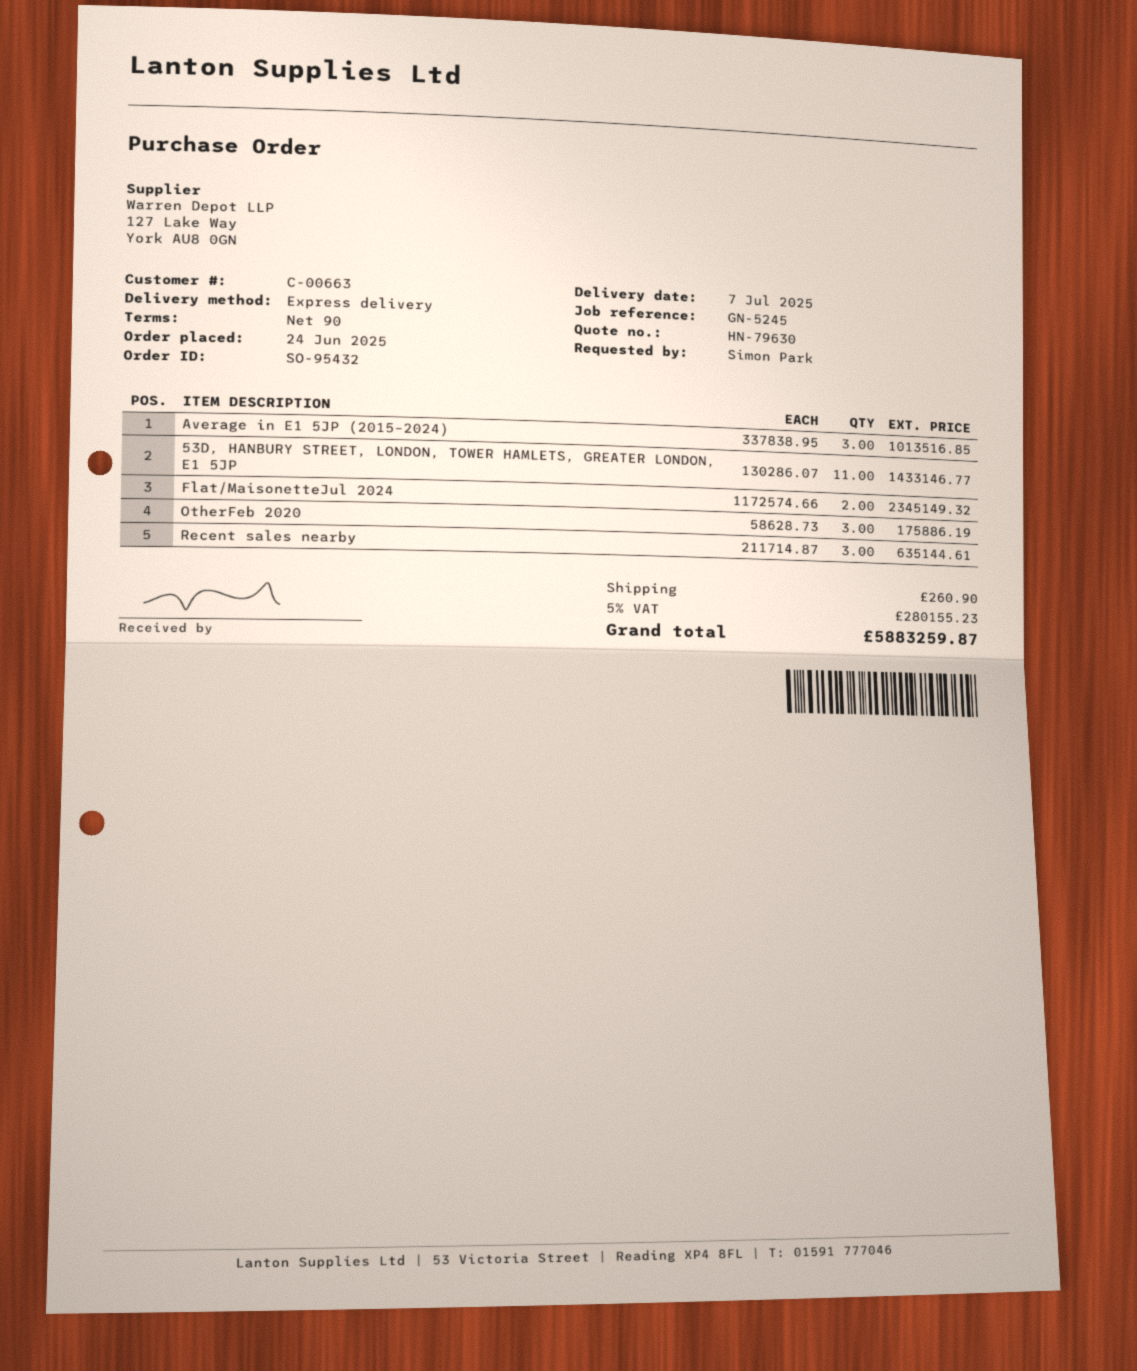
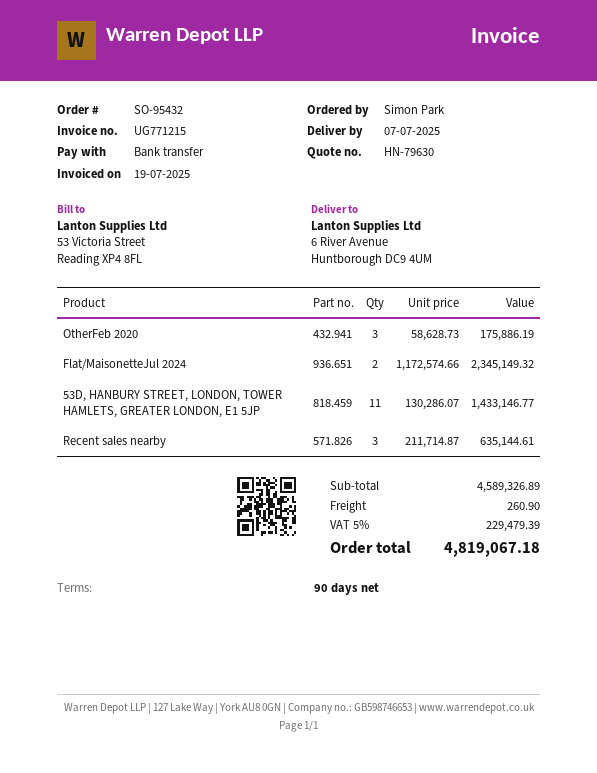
Average in E1 5JP (2015–2024): 3 x 337838.95 = 1013516.85 -> none
tax: 5% = 280155.23 -> 5% = 229479.39
total: 5883259.87 -> 4819067.18

